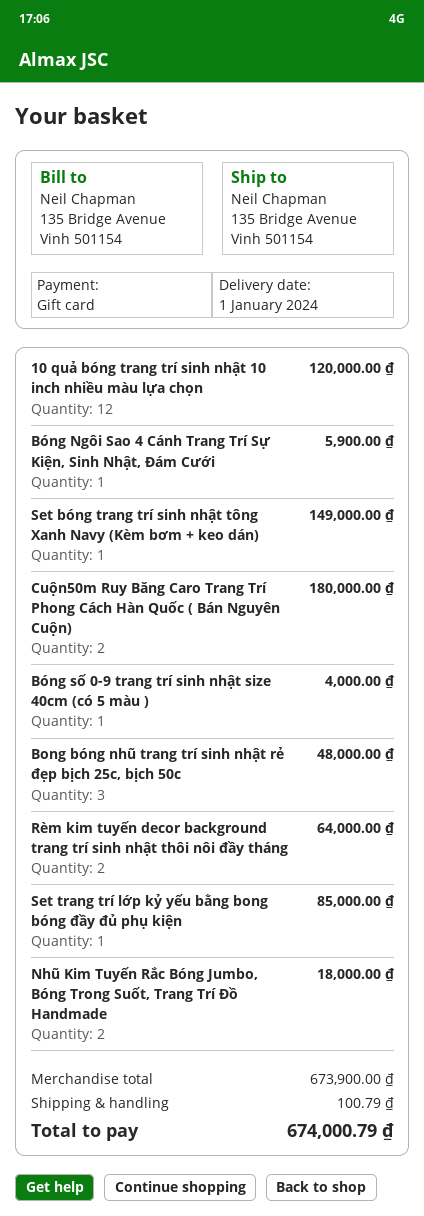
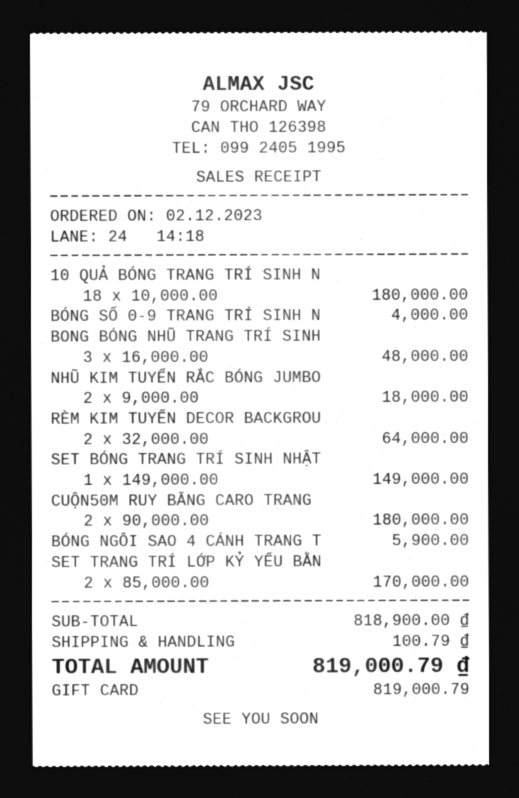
10 quả bóng trang trí sinh nhật 10 inch nhiều màu lựa chọn: 12 for 120000.00 -> 18 for 180000.00
Set trang trí lớp kỷ yếu bằng bong bóng đầy đủ phụ kiện: 1 for 85000.00 -> 2 for 170000.00
subtotal: 673900.00 -> 818900.00
total: 674000.79 -> 819000.79

